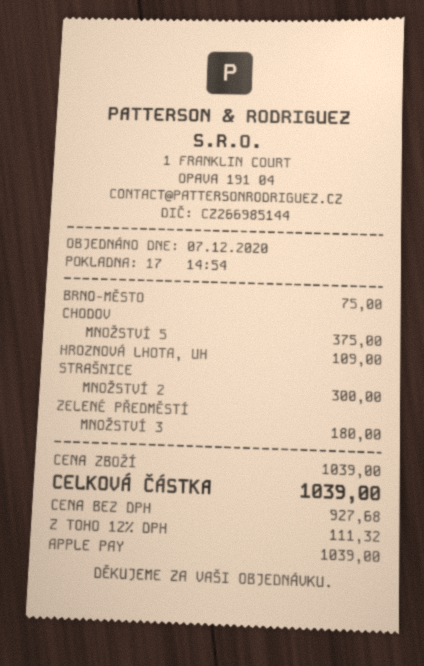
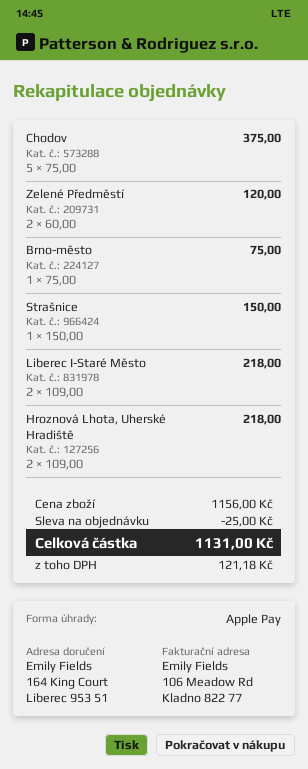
HROZNOVÁ LHOTA, UH: 1 for 109.00 -> 2 for 218.00
STRAŠNICE: 2 for 300.00 -> 1 for 150.00
ZELENÉ PŘEDMĚSTÍ: 3 for 180.00 -> 2 for 120.00
Liberec I-Staré Město: none -> 2 for 218.00
subtotal: 1039.00 -> 1156.00
discount: none -> 25.00
tax: 111.32 -> 121.18
total: 1039.00 -> 1131.00

